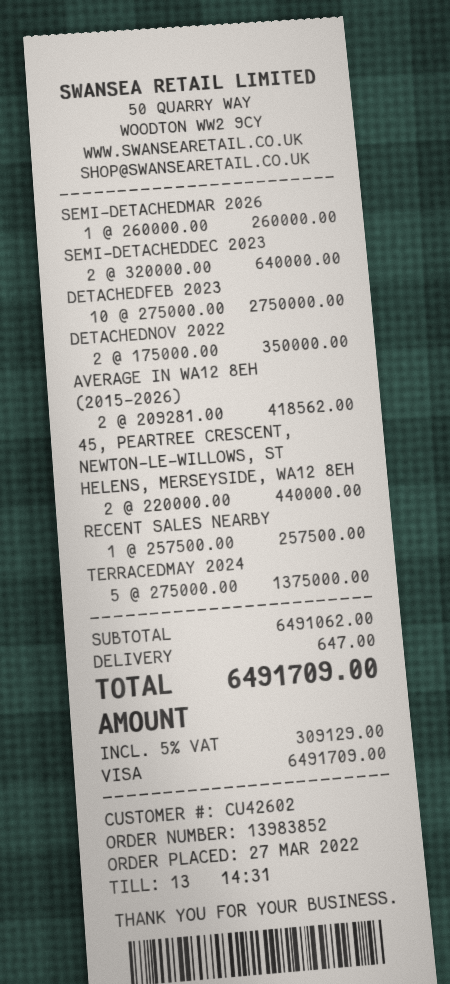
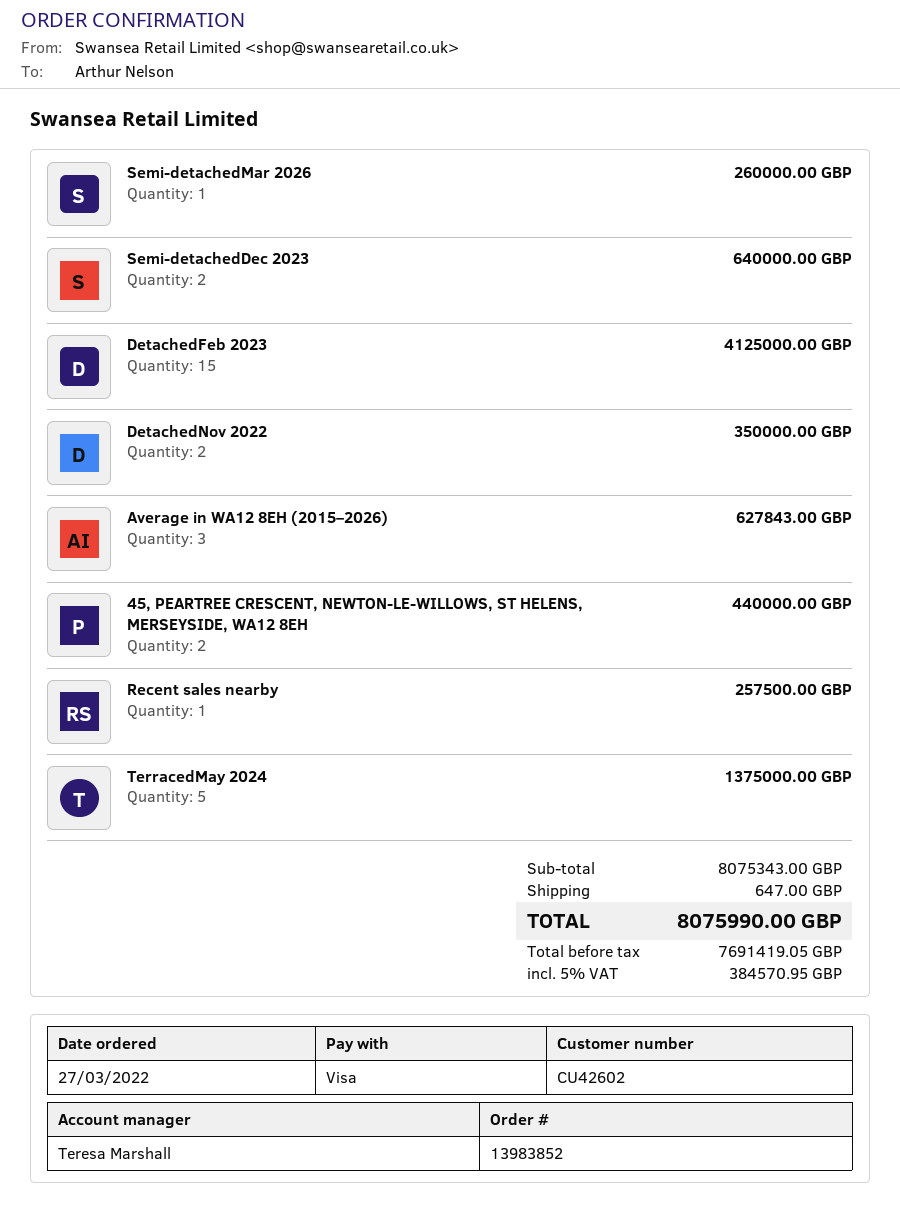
DETACHEDFEB 2023: 10 for 2750000.00 -> 15 for 4125000.00
AVERAGE IN WA12 8EH (2015–2026): 2 for 418562.00 -> 3 for 627843.00
subtotal: 6491062.00 -> 8075343.00
tax: 5% = 309129.00 -> 5% = 384570.95
total: 6491709.00 -> 8075990.00

